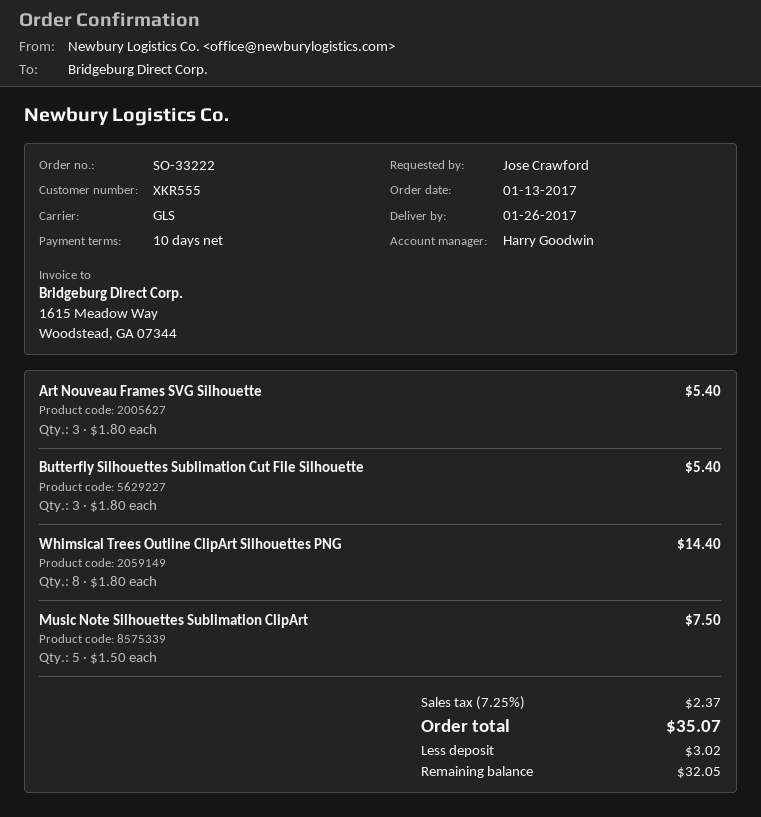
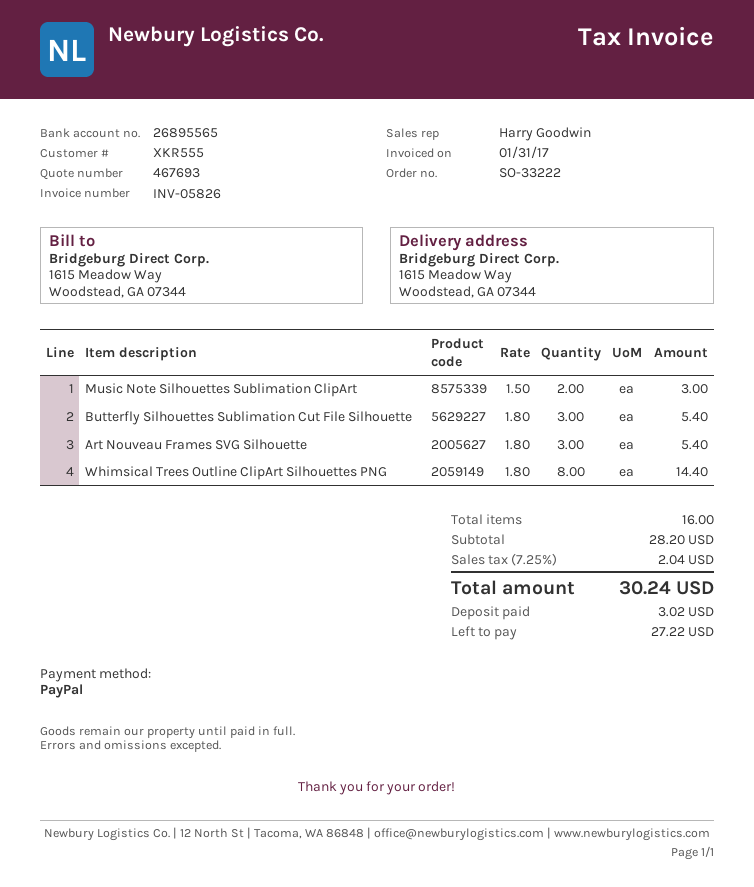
Music Note Silhouettes Sublimation ClipArt: 5 x 1.50 = 7.50 -> 2 x 1.50 = 3.00
tax: 7.25% = 2.37 -> 7.25% = 2.04
total: 35.07 -> 30.24
balance: 32.05 -> 27.22

